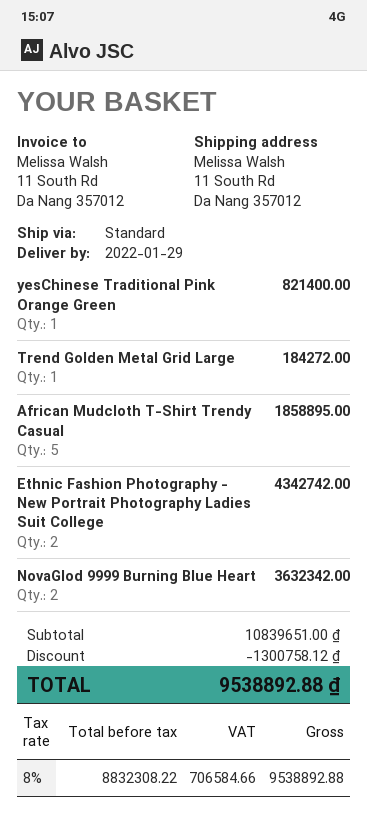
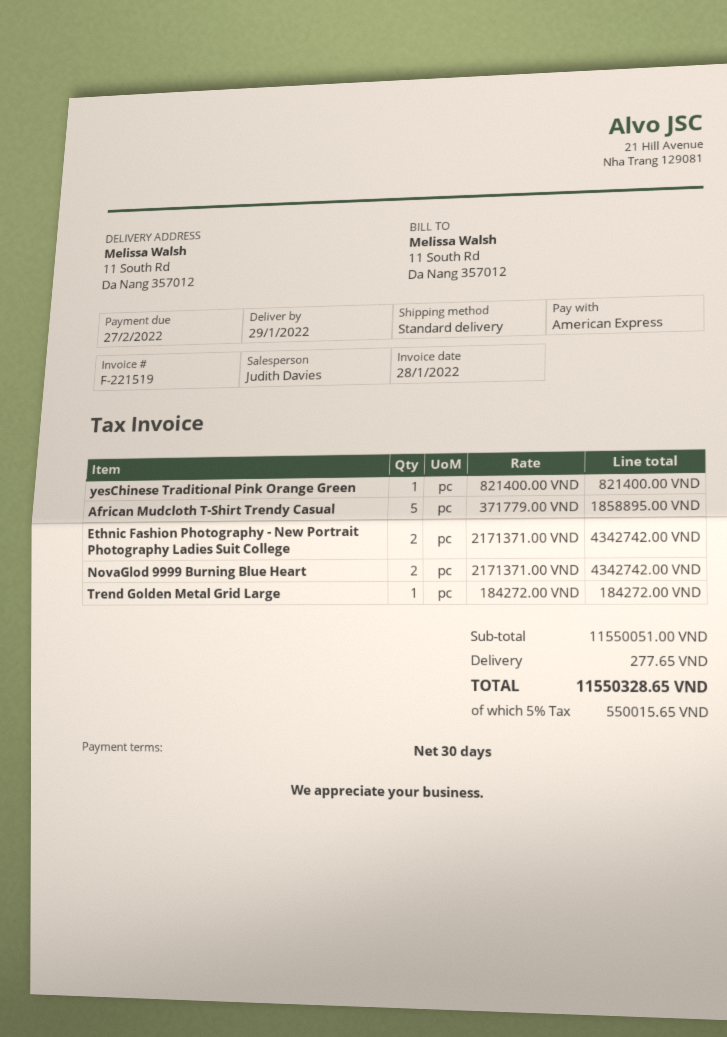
NovaGlod 9999 Burning Blue Heart: 2 for 3632342.00 -> 2 for 4342742.00
subtotal: 10839651.00 -> 11550051.00
discount: 1300758.12 -> none
shipping: none -> 277.65
tax: 8% = 706584.66 -> 5% = 550015.65
total: 9538892.88 -> 11550328.65

